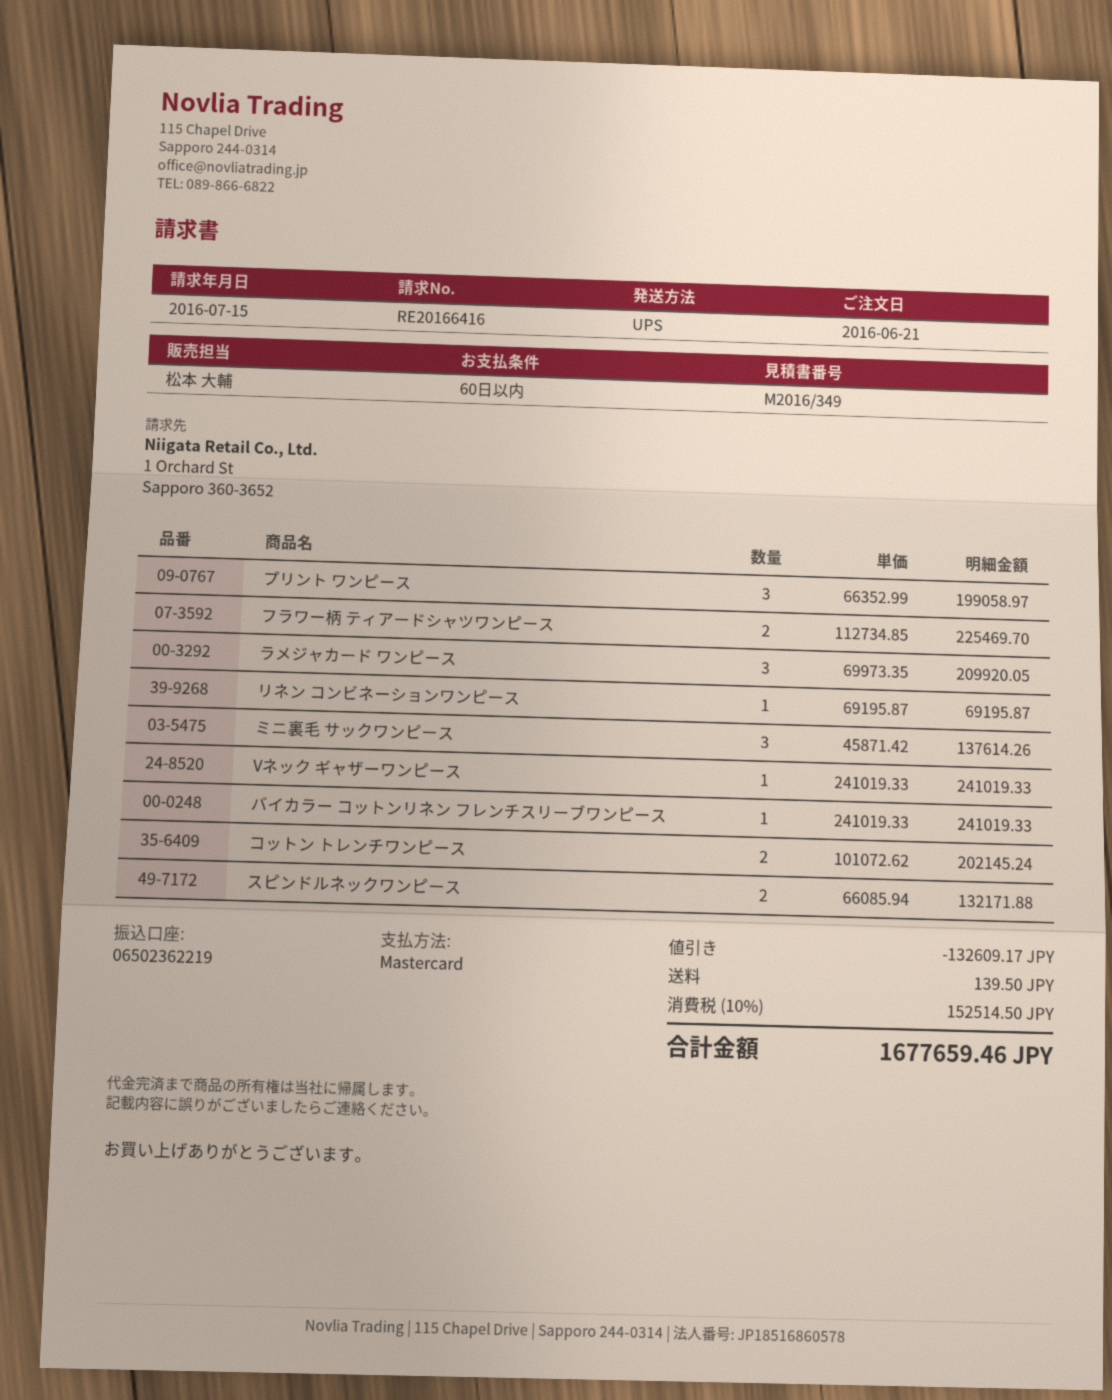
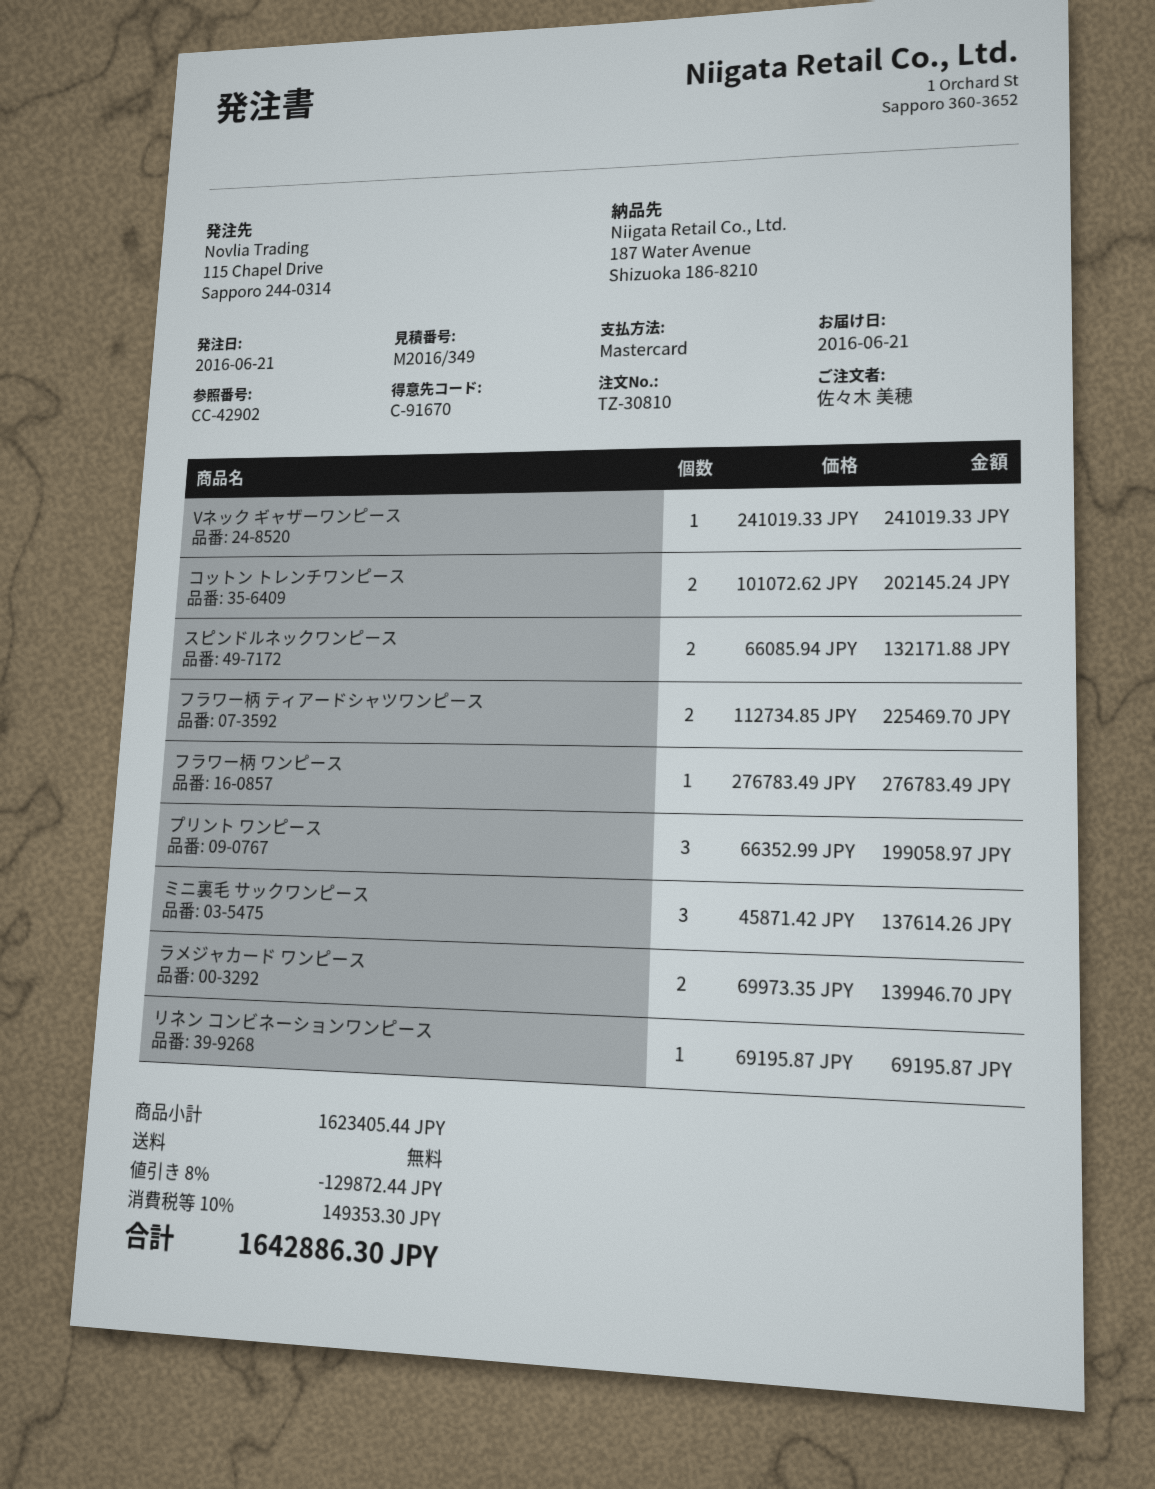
ラメジャカード ワンピース: 3 x 69973.35 = 209920.05 -> 2 x 69973.35 = 139946.70
バイカラー コットンリネン フレンチスリーブワンピース: 1 x 241019.33 = 241019.33 -> none
フラワー柄 ワンピース: none -> 1 x 276783.49 = 276783.49
discount: 132609.17 -> 129872.44
shipping: 139.50 -> 0.00
tax: 10% = 152514.50 -> 10% = 149353.30
total: 1677659.46 -> 1642886.30

